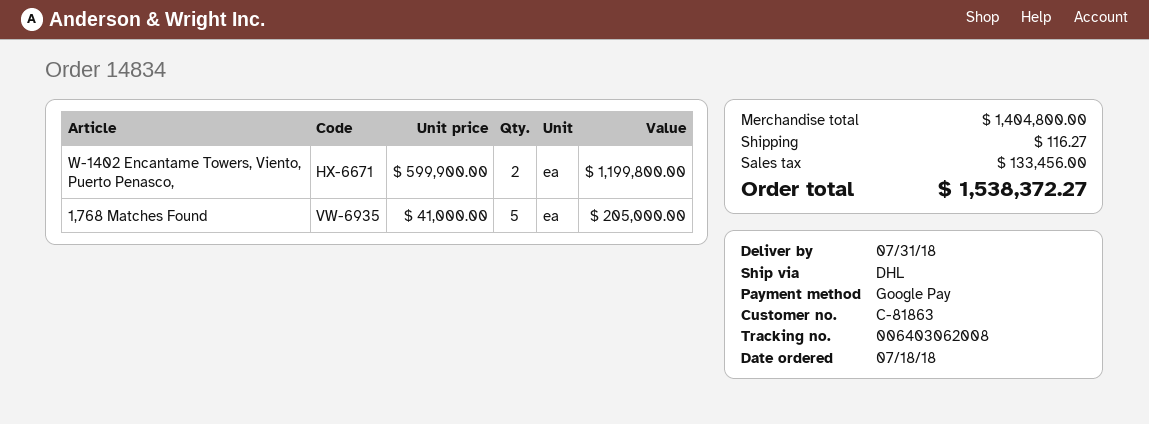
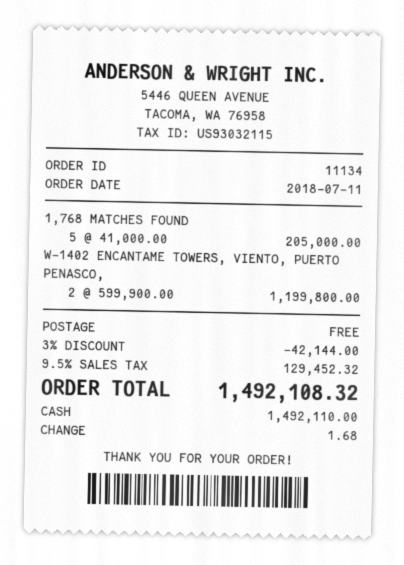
order number: 14834 -> 11134
order date: 2018-07-18 -> 2018-07-11
payment method: Google Pay -> cash
discount: none -> 3% = 42144.00
shipping: 116.27 -> 0.00
tax: 133456.00 -> 129452.32
total: 1538372.27 -> 1492108.32

